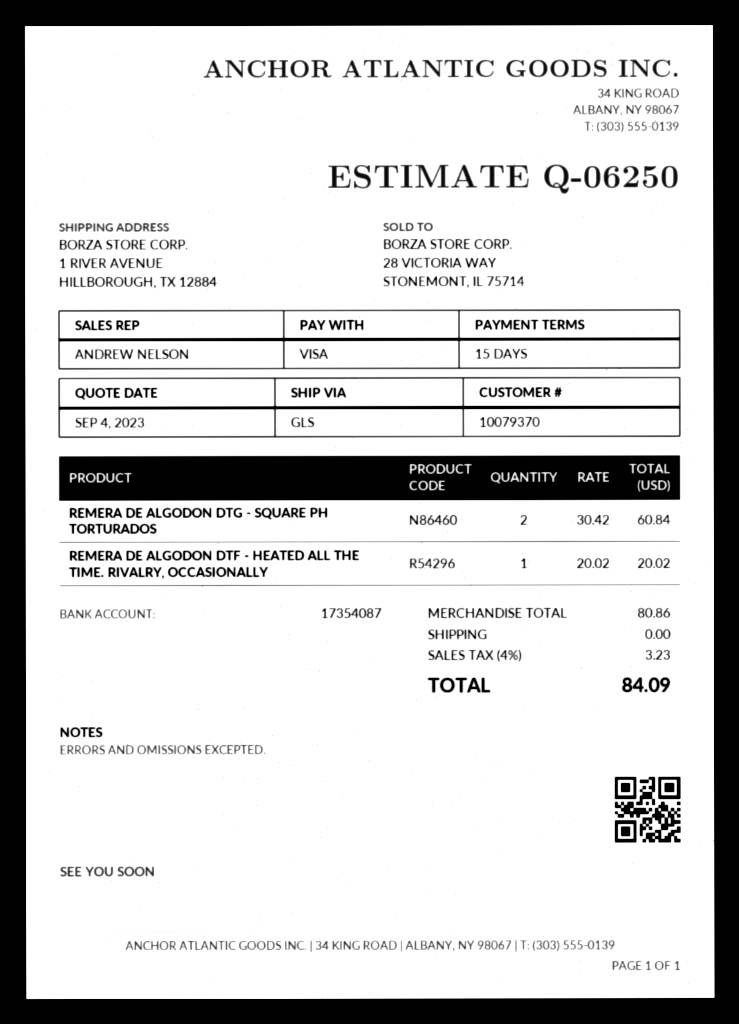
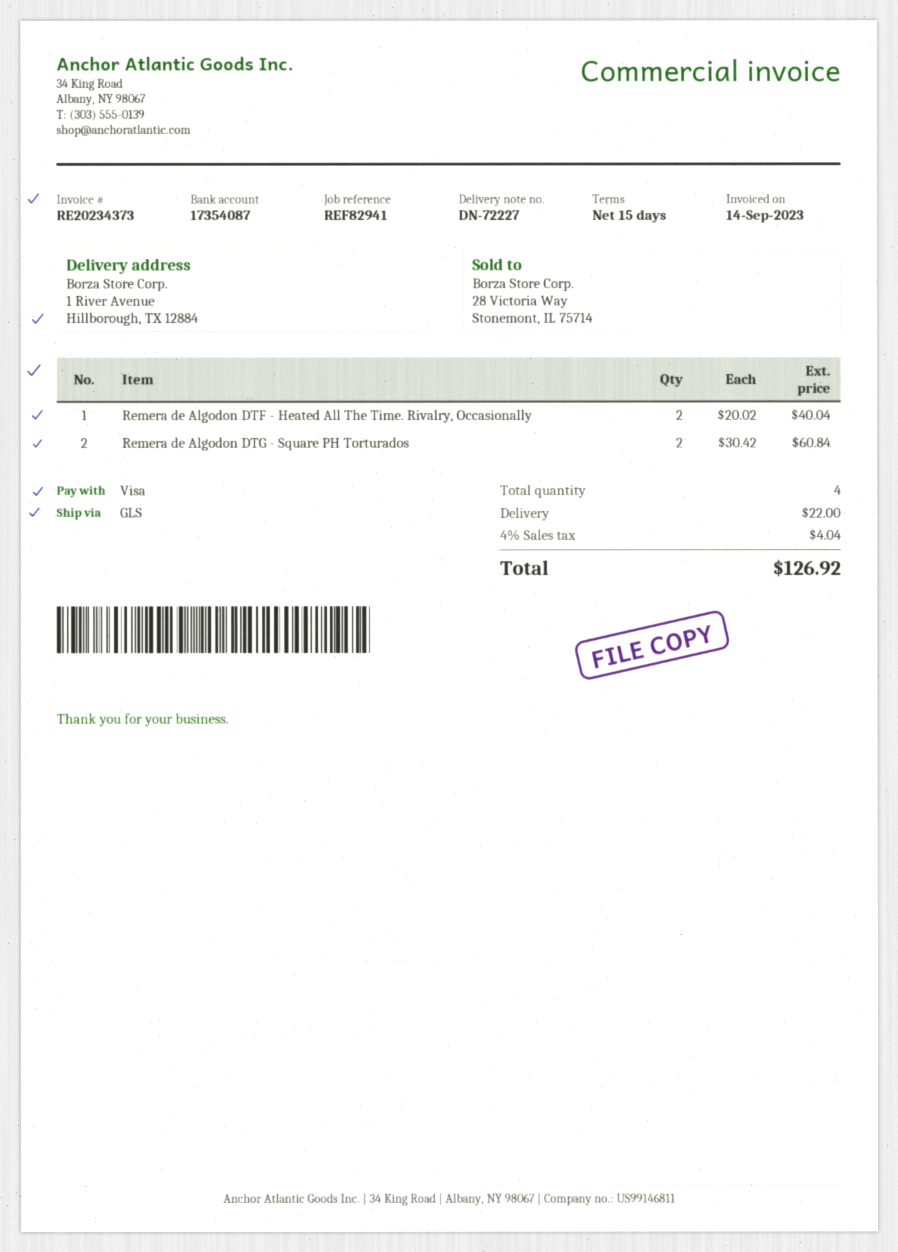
REMERA DE ALGODON DTF - HEATED ALL THE TIME. RIVALRY, OCCASIONALLY: 1 x 20.02 = 20.02 -> 2 x 20.02 = 40.04
shipping: 0.00 -> 22.00
tax: 4% = 3.23 -> 4% = 4.04
total: 84.09 -> 126.92

